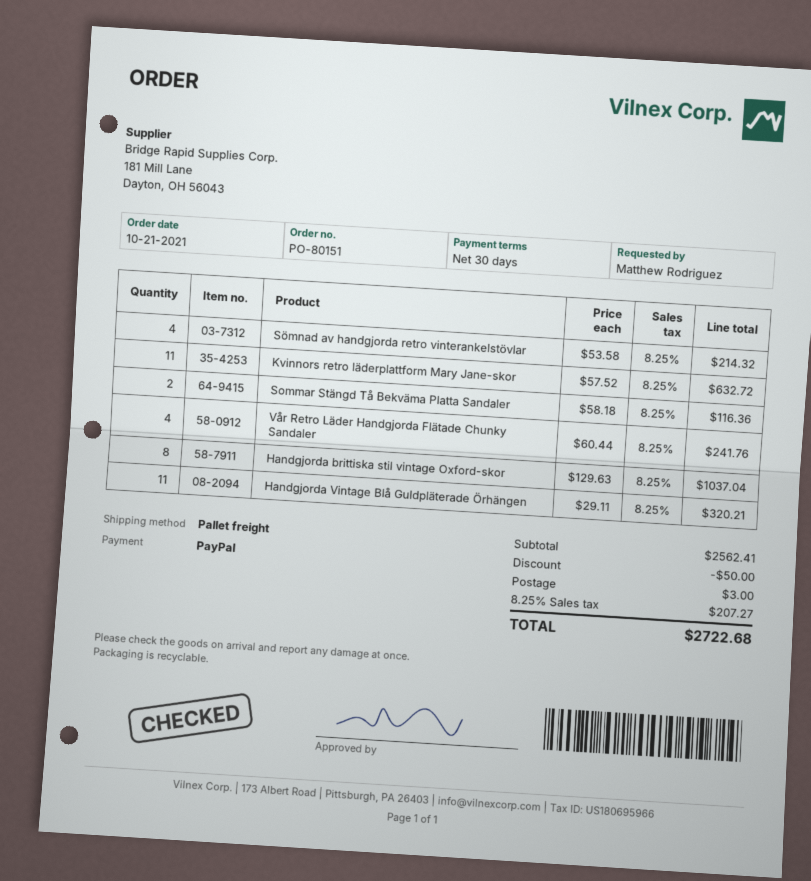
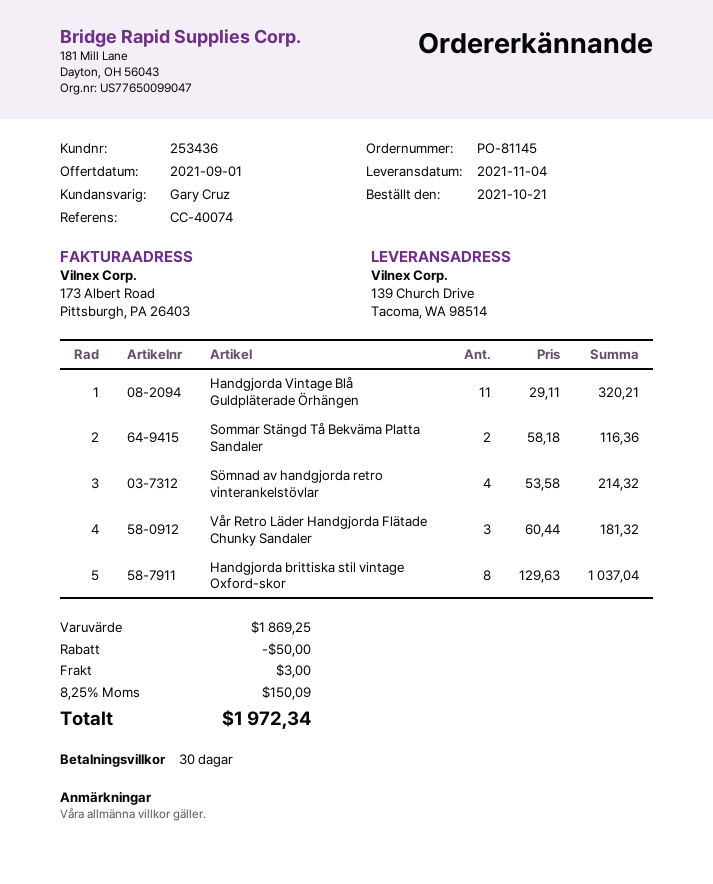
order number: PO-80151 -> PO-81145
Kvinnors retro läderplattform Mary Jane-skor: 11 x 57.52 = 632.72 -> none
Vår Retro Läder Handgjorda Flätade Chunky Sandaler: 4 x 60.44 = 241.76 -> 3 x 60.44 = 181.32
subtotal: 2562.41 -> 1869.25
tax: 8.25% = 207.27 -> 8.25% = 150.09
total: 2722.68 -> 1972.34

